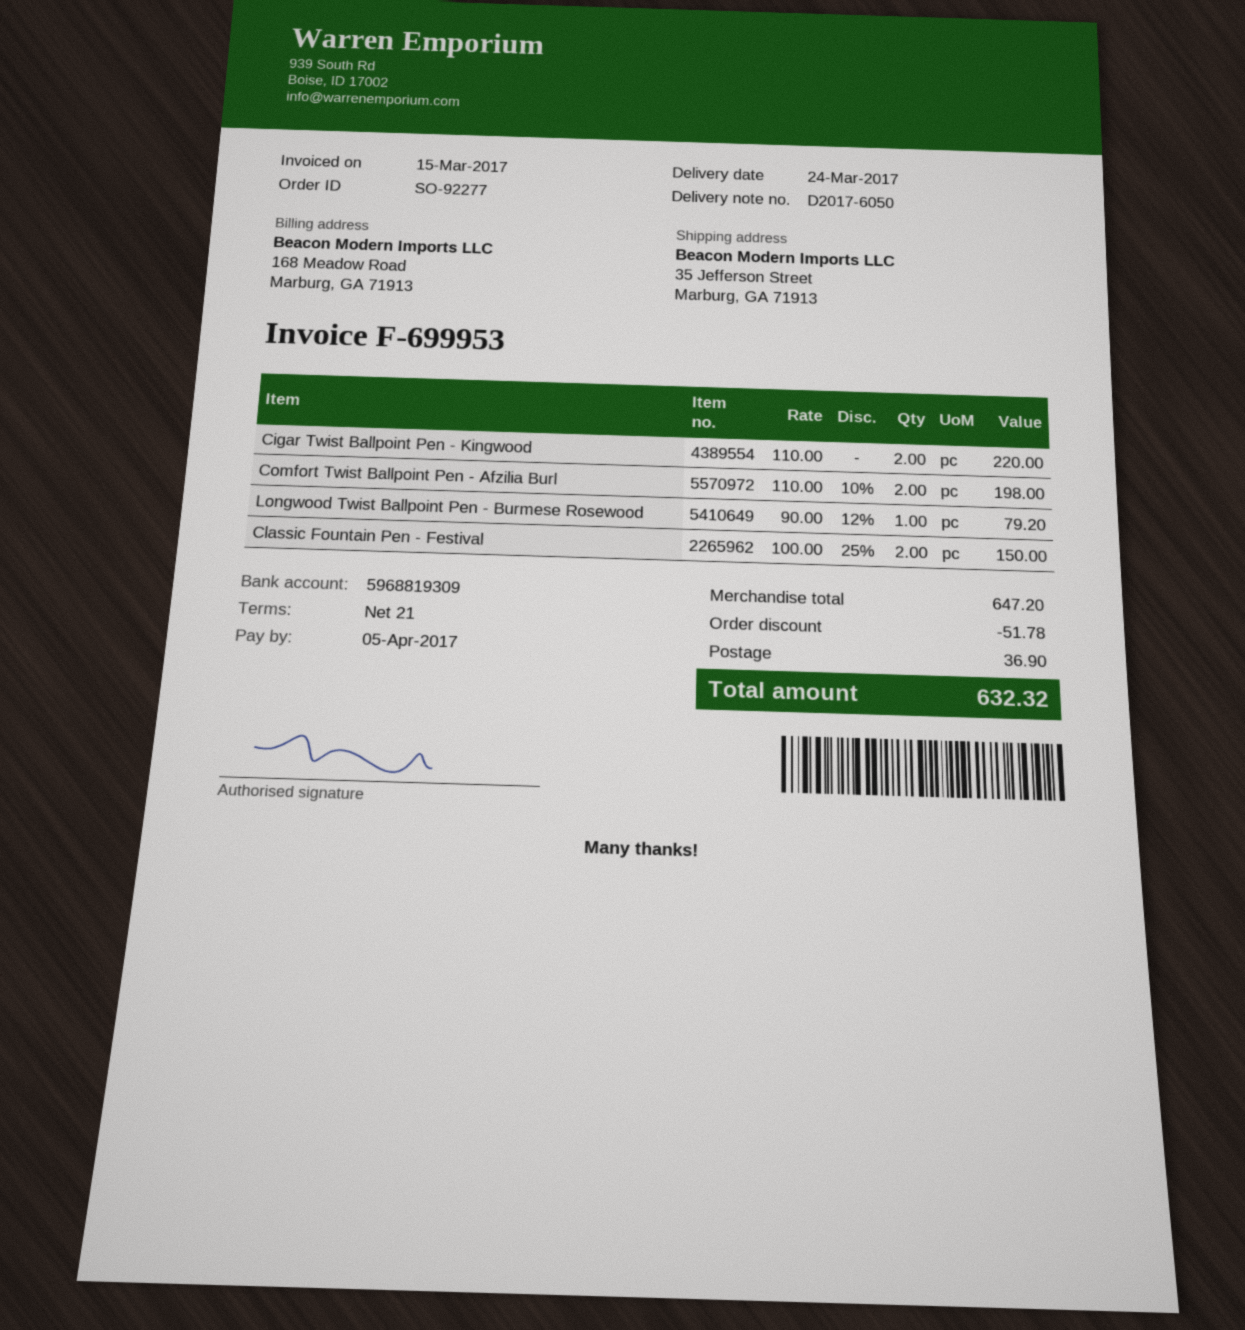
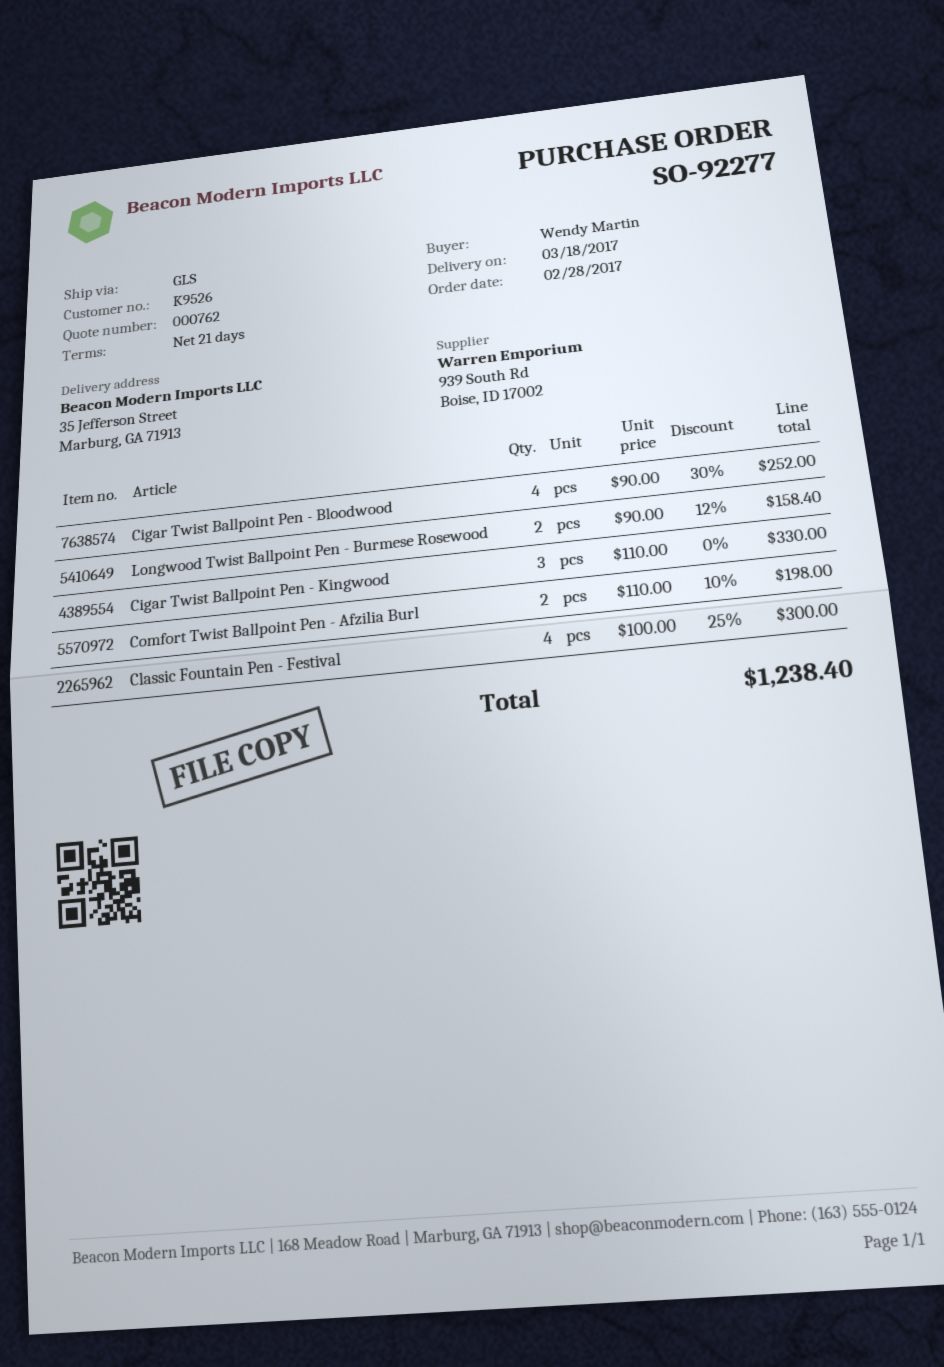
delivery date: 2017-03-24 -> 2017-03-18
Cigar Twist Ballpoint Pen - Kingwood: 2 x 110.00 = 220.00 -> 3 x 110.00 = 330.00
Longwood Twist Ballpoint Pen - Burmese Rosewood: 1 x 90.00 - 12% = 79.20 -> 2 x 90.00 - 12% = 158.40
Classic Fountain Pen - Festival: 2 x 100.00 - 25% = 150.00 -> 4 x 100.00 - 25% = 300.00
Cigar Twist Ballpoint Pen - Bloodwood: none -> 4 x 90.00 - 30% = 252.00
discount: 51.78 -> none
shipping: 36.90 -> none
total: 632.32 -> 1238.40

